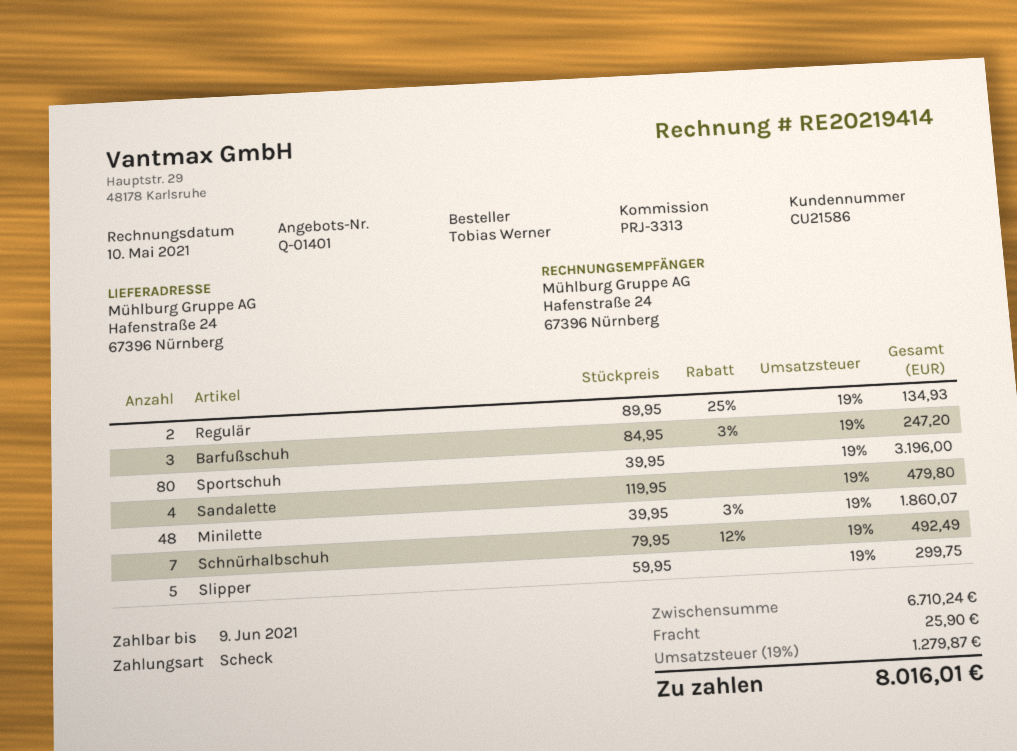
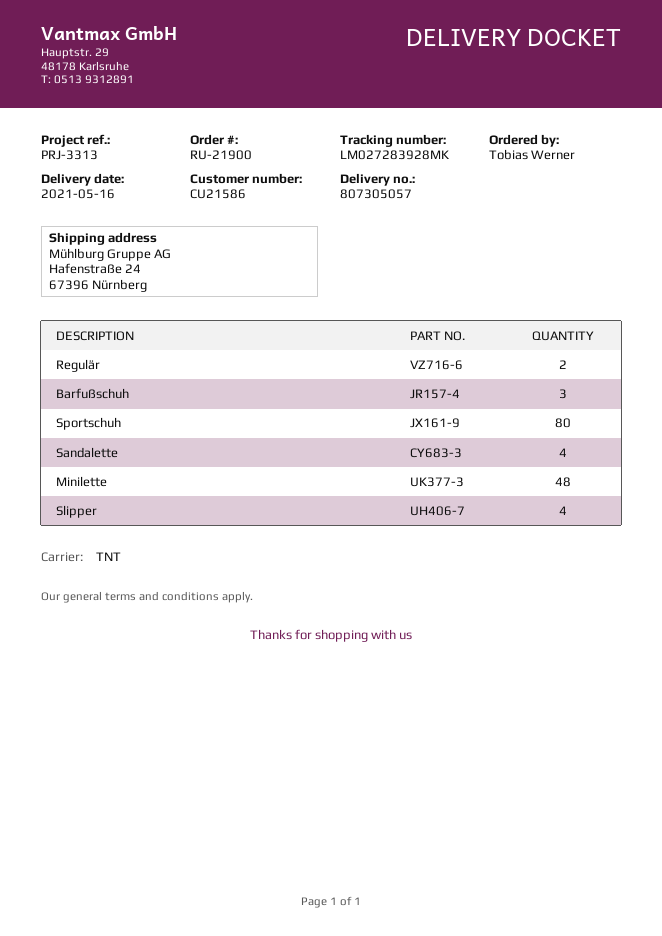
Schnürhalbschuh: 7 -> none
Slipper: 5 -> 4

